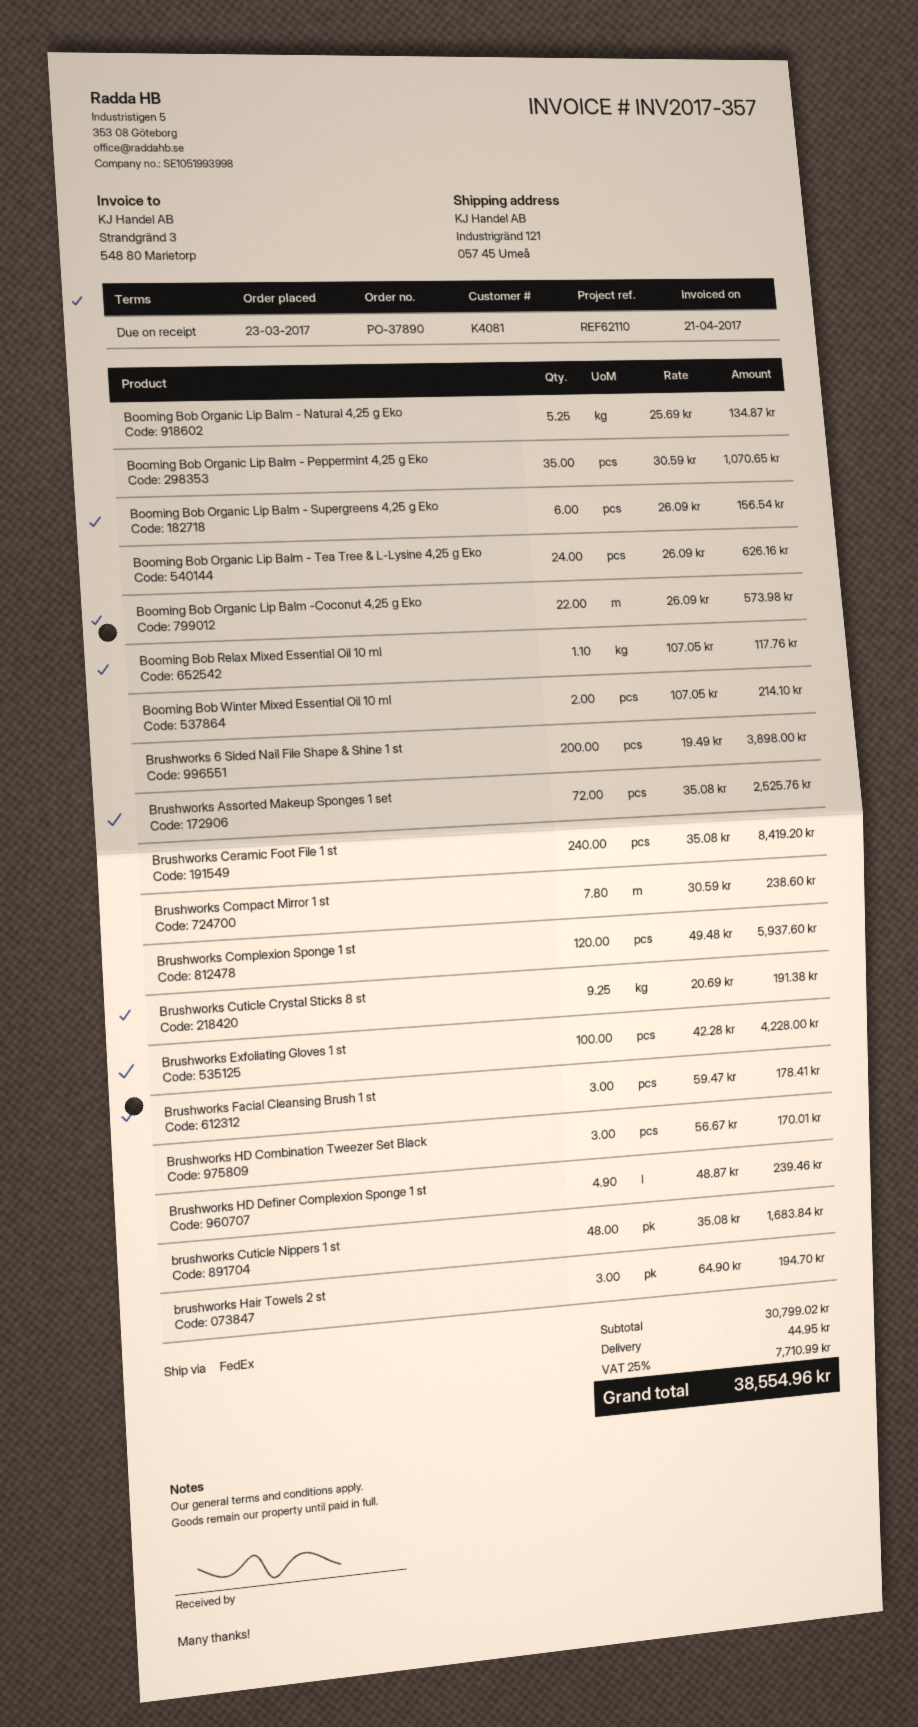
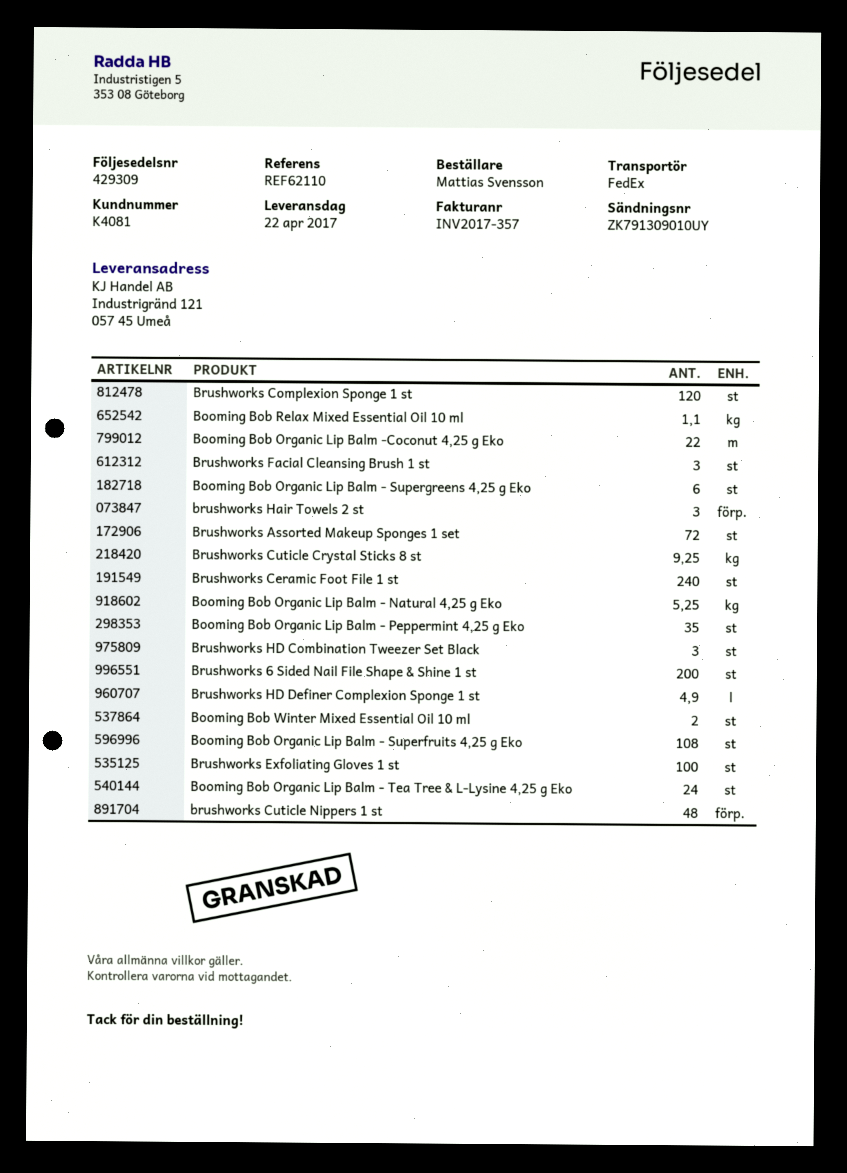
Brushworks Compact Mirror 1 st: 7.8 -> none
Booming Bob Organic Lip Balm - Superfruits 4,25 g Eko: none -> 108

